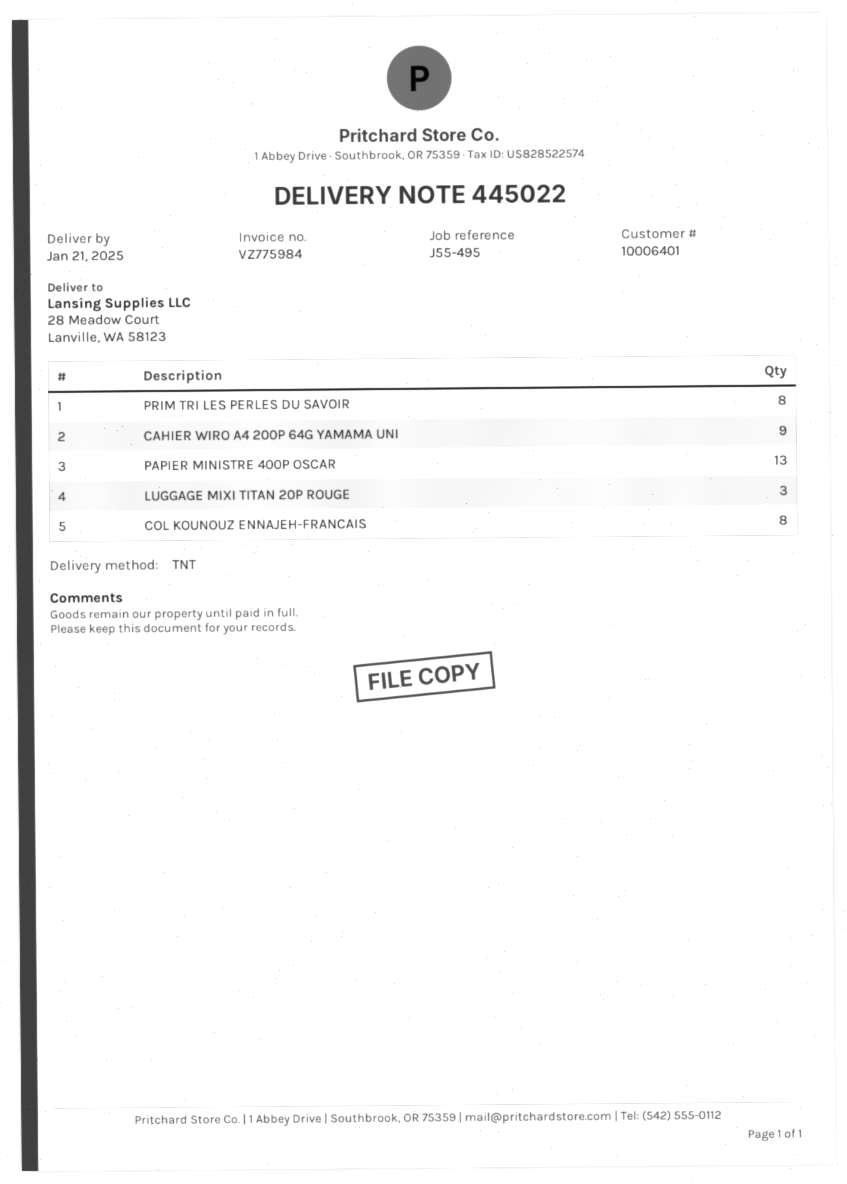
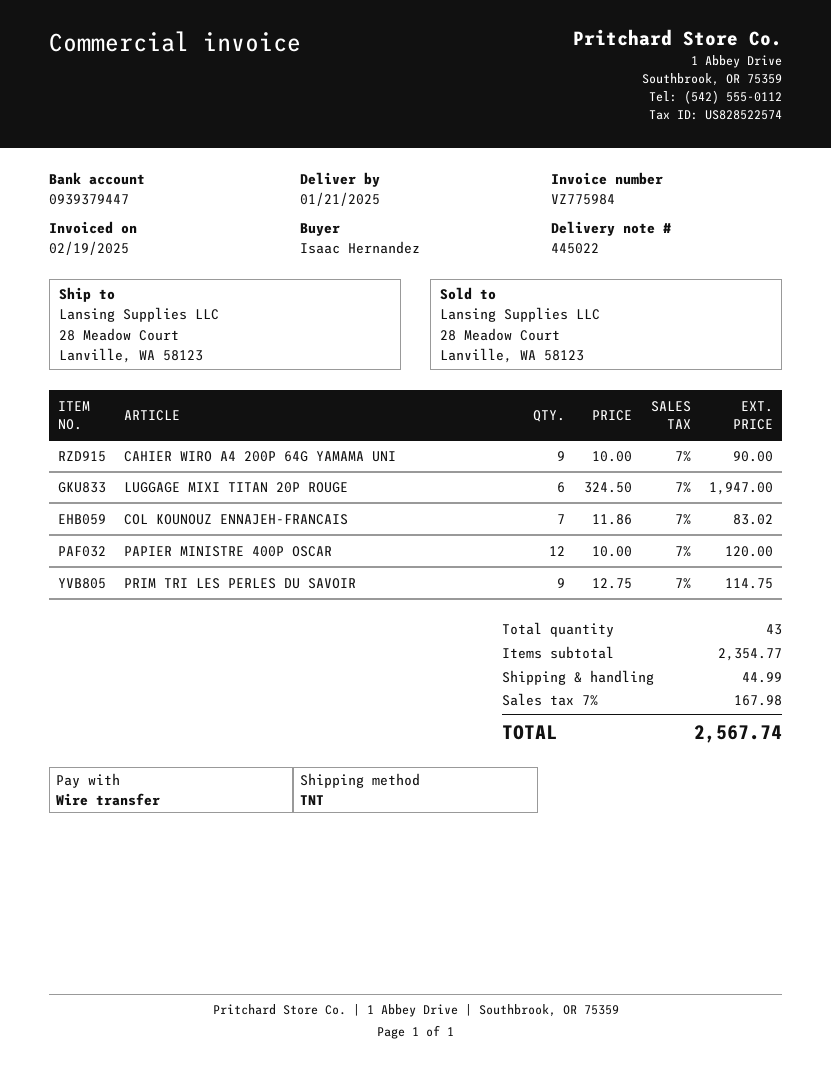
PRIM TRI LES PERLES DU SAVOIR: 8 -> 9
PAPIER MINISTRE 400P OSCAR: 13 -> 12
LUGGAGE MIXI TITAN 20P ROUGE: 3 -> 6
COL KOUNOUZ ENNAJEH-FRANCAIS: 8 -> 7

